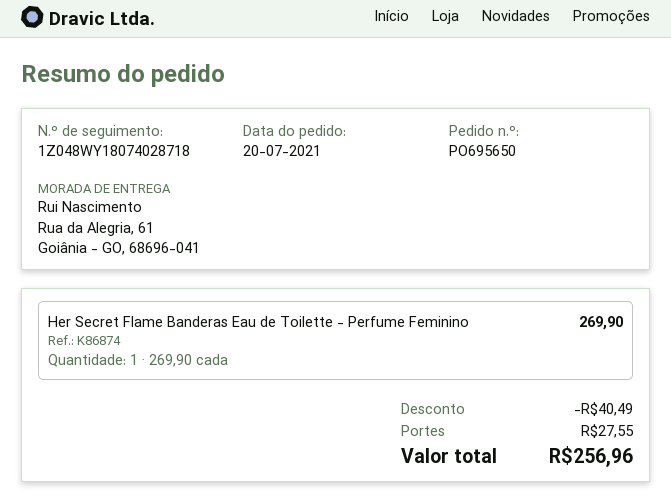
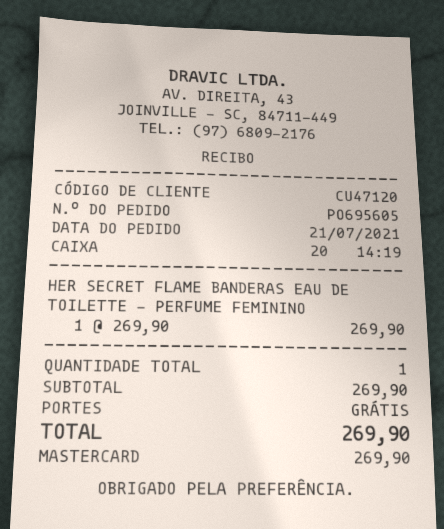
order number: PO695650 -> PO695605
order date: 2021-07-20 -> 2021-07-21
discount: 40.49 -> none
shipping: 27.55 -> 0.00
total: 256.96 -> 269.90

